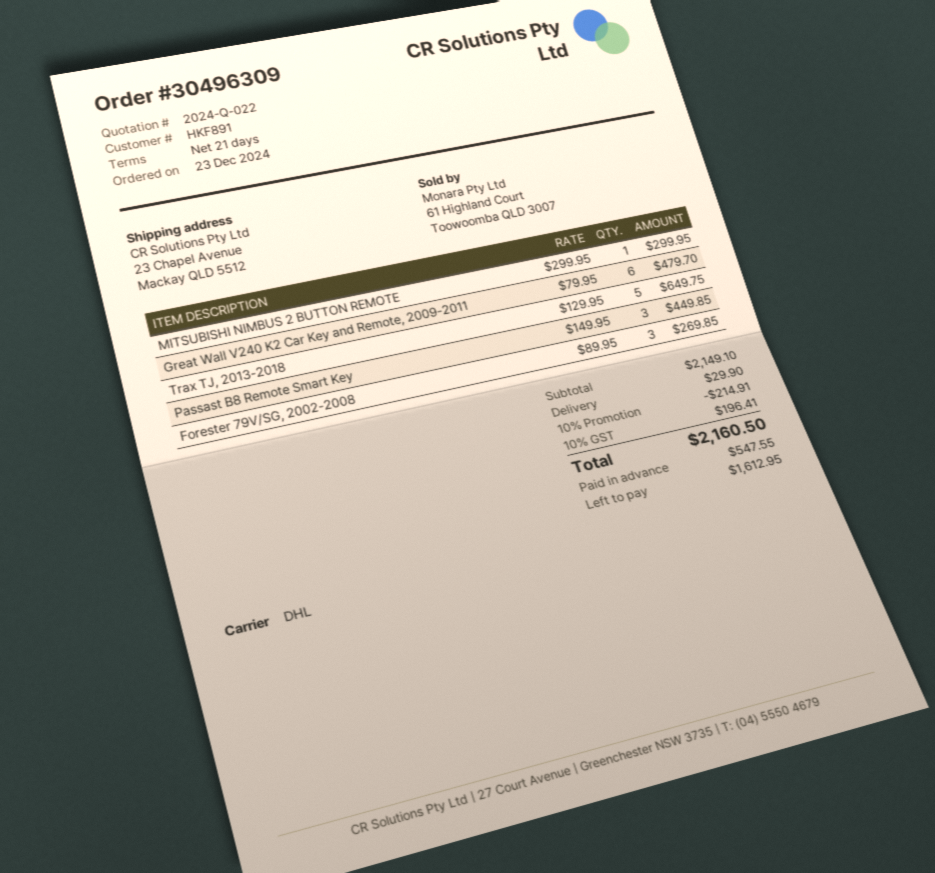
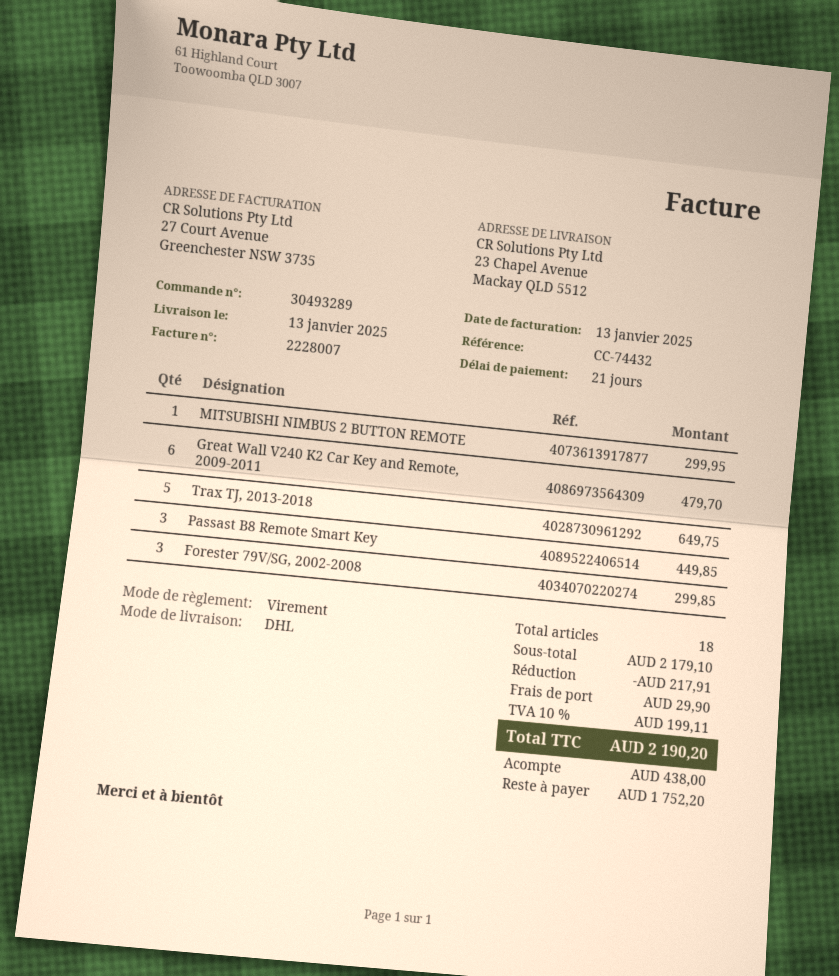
order number: 30496309 -> 30493289
Forester 79V/SG, 2002-2008: 3 for 269.85 -> 3 for 299.85
subtotal: 2149.10 -> 2179.10
discount: 214.91 -> 217.91
tax: 10% = 196.41 -> 10% = 199.11
total: 2160.50 -> 2190.20
deposit: 547.55 -> 438.00
balance: 1612.95 -> 1752.20

